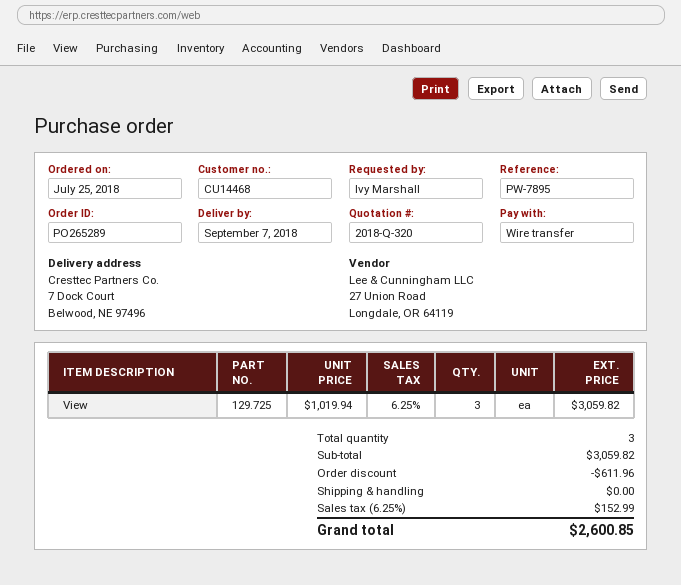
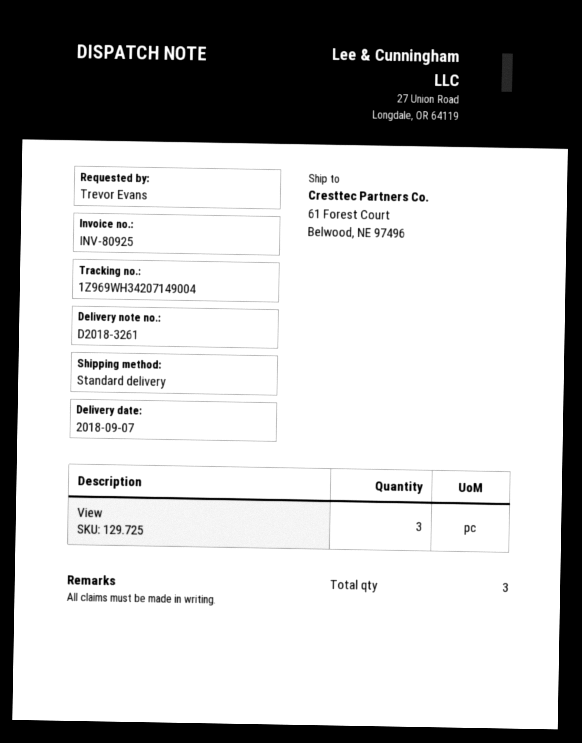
ordered by: Ivy Marshall -> Trevor Evans
ship to: 7 Dock Court, Belwood, NE 97496 -> 61 Forest Court, Belwood, NE 97496

